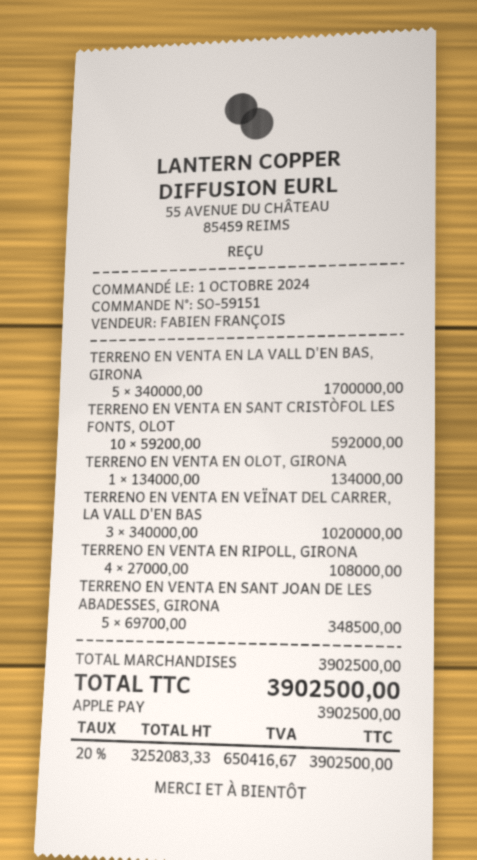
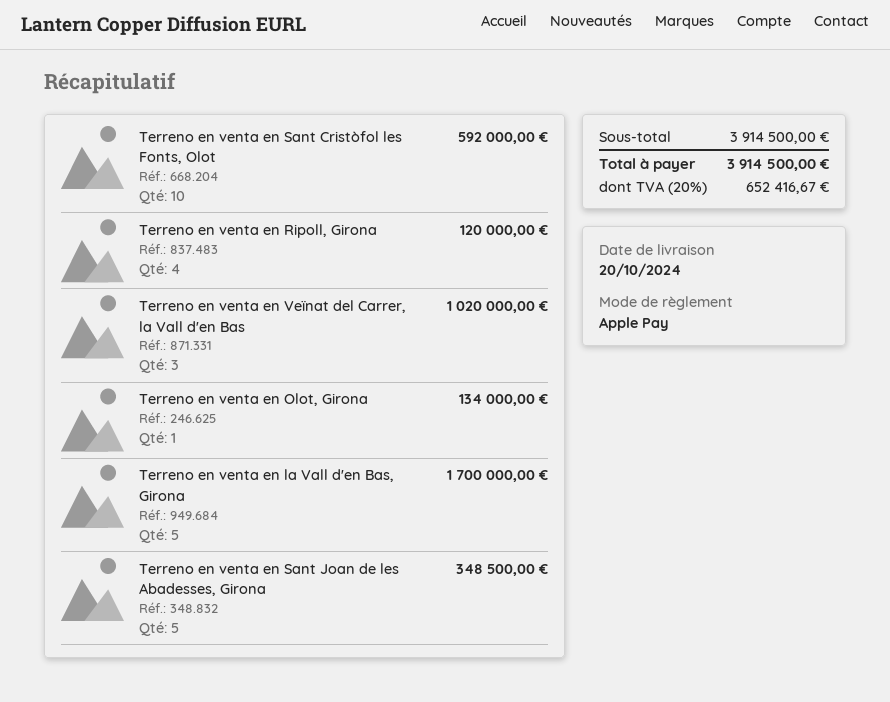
TERRENO EN VENTA EN RIPOLL, GIRONA: 4 for 108000.00 -> 4 for 120000.00
subtotal: 3902500.00 -> 3914500.00
tax: 20% = 650416.67 -> 20% = 652416.67
total: 3902500.00 -> 3914500.00

